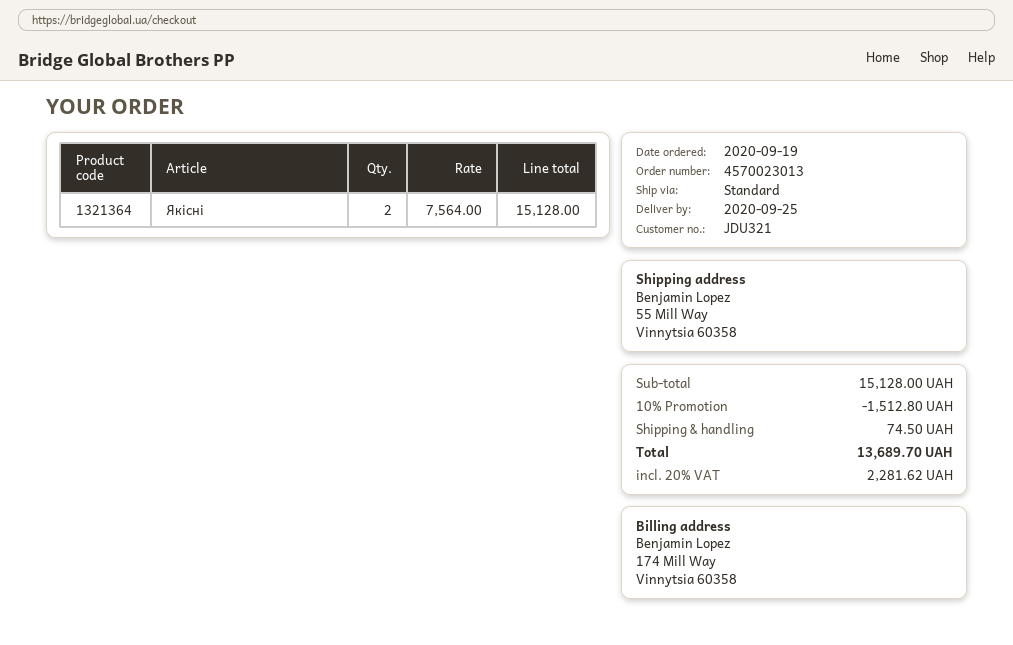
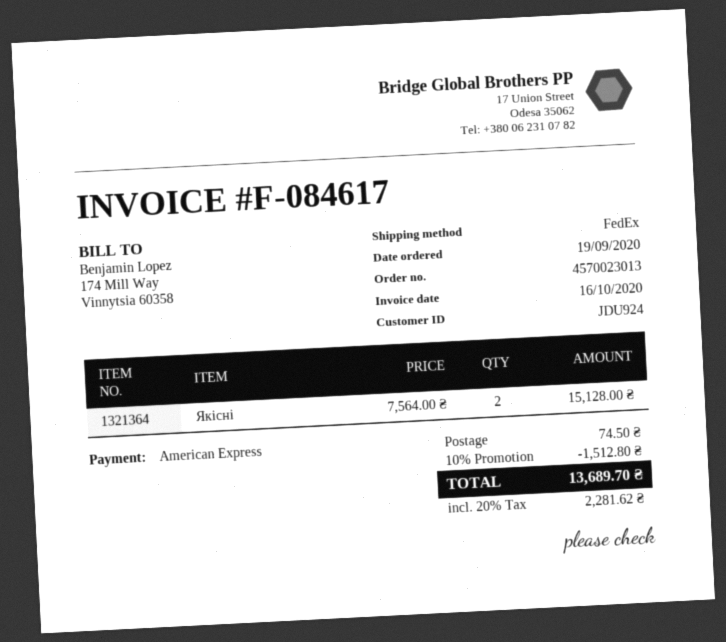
customer number: JDU321 -> JDU924
shipping method: standard -> FedEx

